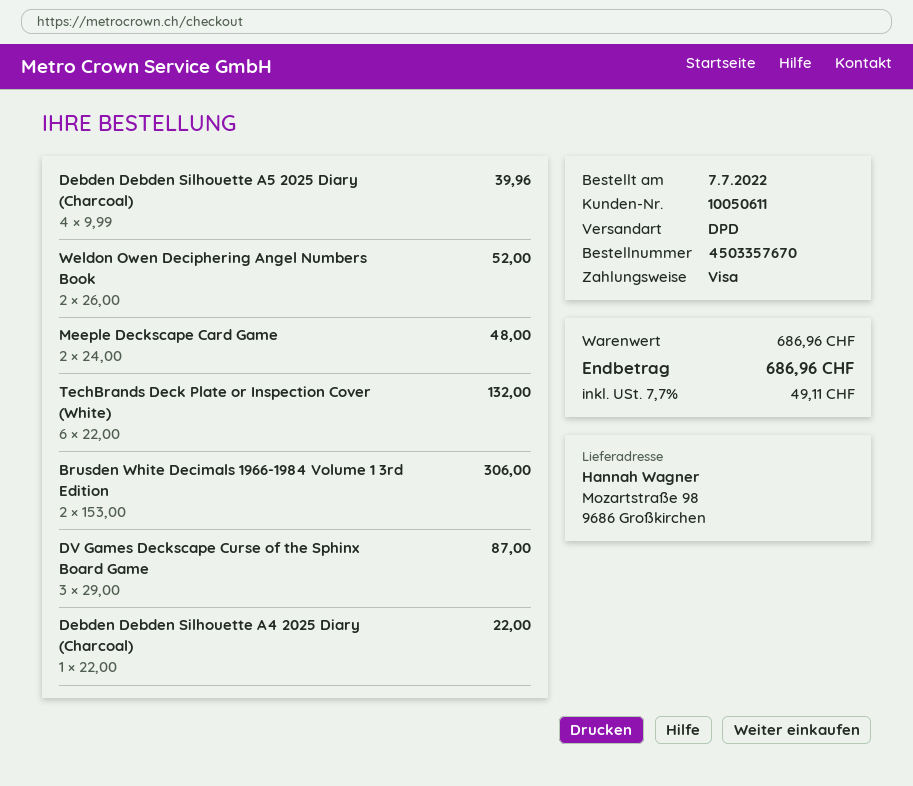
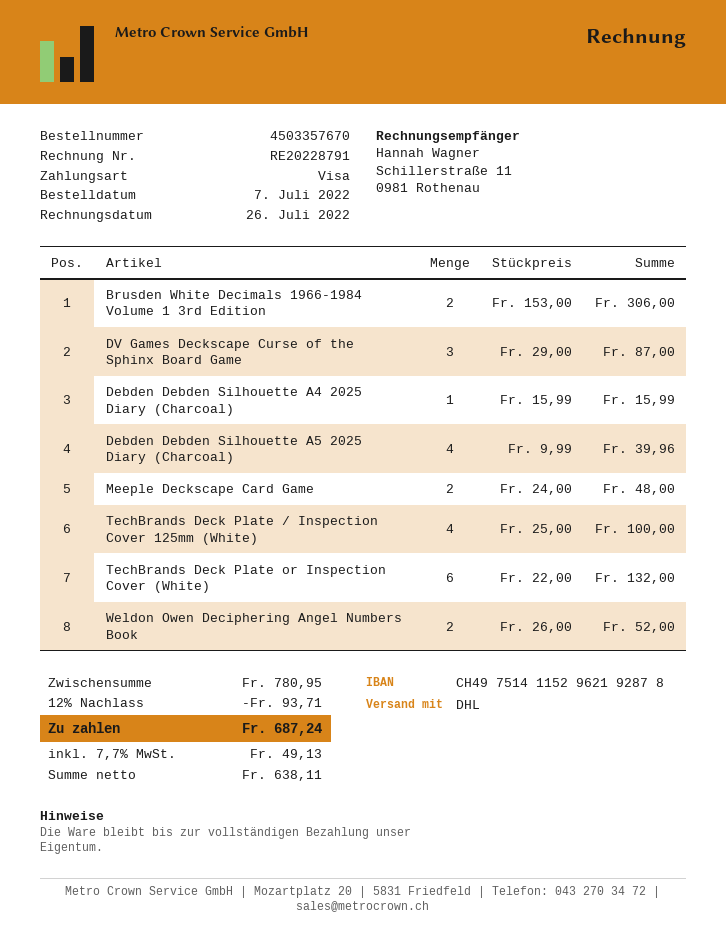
shipping method: DPD -> DHL
Debden Debden Silhouette A4 2025 Diary (Charcoal): 1 x 22.00 = 22.00 -> 1 x 15.99 = 15.99
TechBrands Deck Plate / Inspection Cover 125mm (White): none -> 4 x 25.00 = 100.00
subtotal: 686.96 -> 780.95
discount: none -> 12% = 93.71
tax: 7.7% = 49.11 -> 7.7% = 49.13
total: 686.96 -> 687.24

